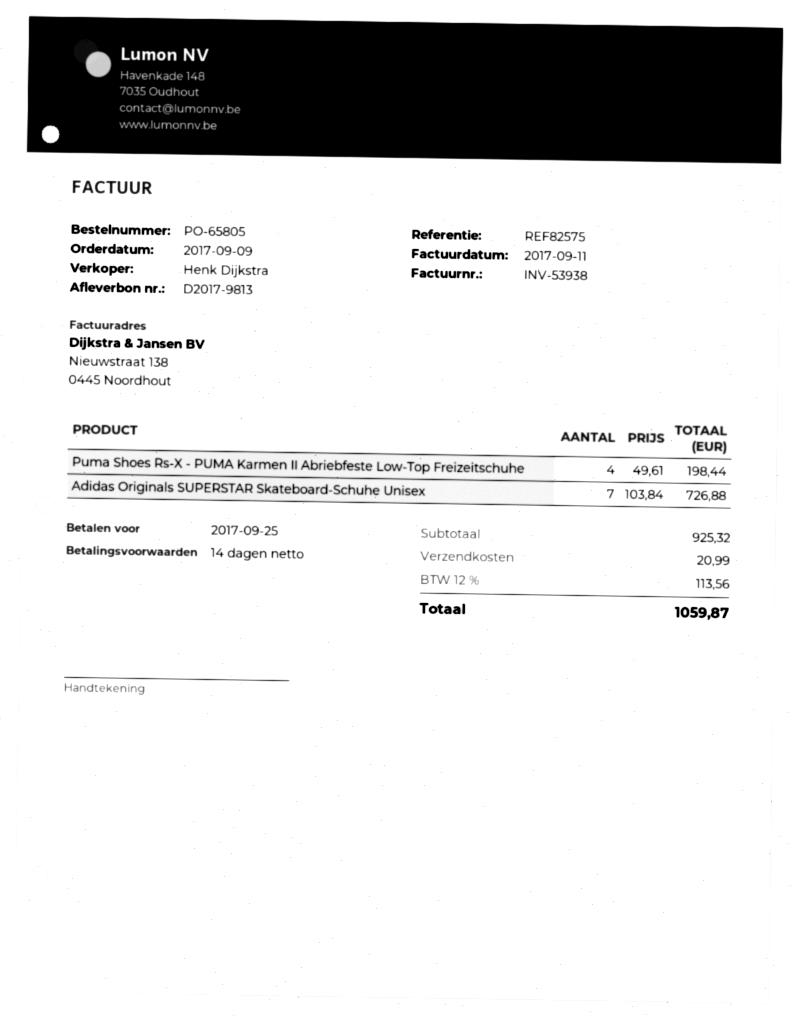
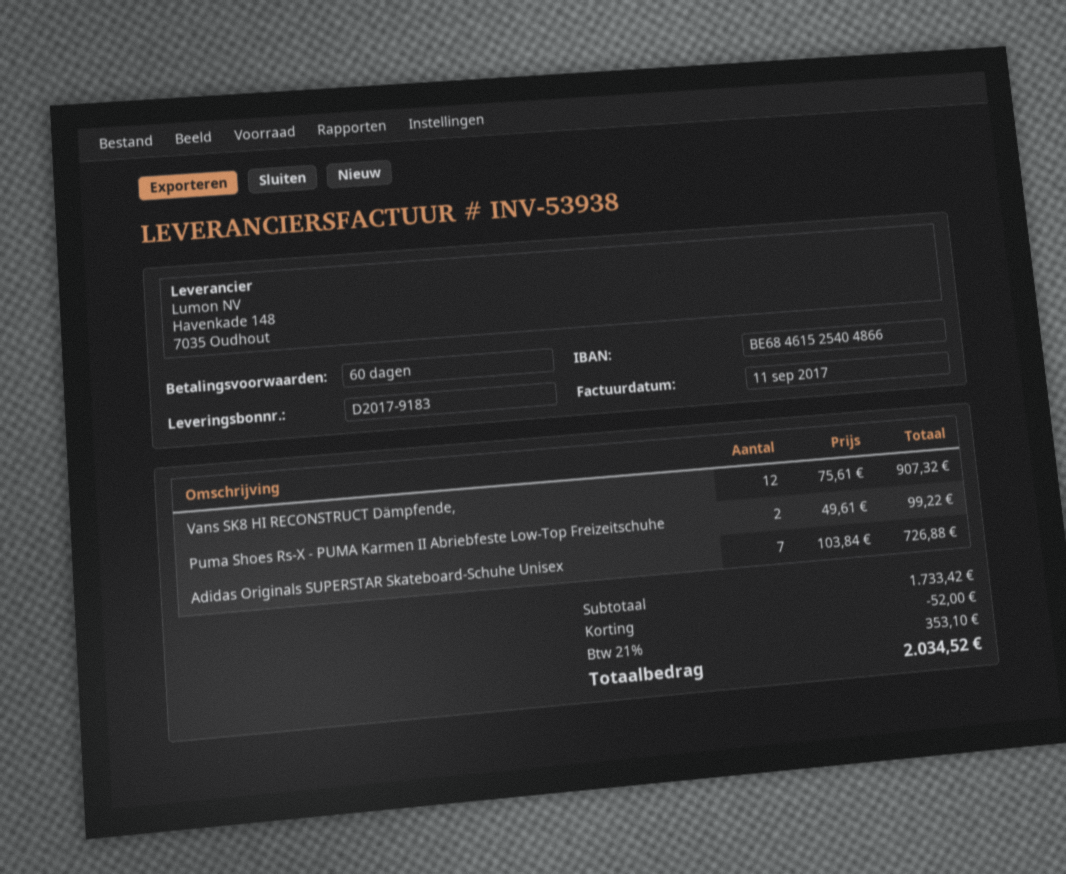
delivery note number: D2017-9813 -> D2017-9183
payment terms: 14 days -> 60 days
Puma Shoes Rs-X - PUMA Karmen II Abriebfeste Low-Top Freizeitschuhe: 4 x 49.61 = 198.44 -> 2 x 49.61 = 99.22
Vans SK8 HI RECONSTRUCT Dämpfende,: none -> 12 x 75.61 = 907.32
subtotal: 925.32 -> 1733.42
discount: none -> 52.00
shipping: 20.99 -> none
tax: 12% = 113.56 -> 21% = 353.10
total: 1059.87 -> 2034.52

